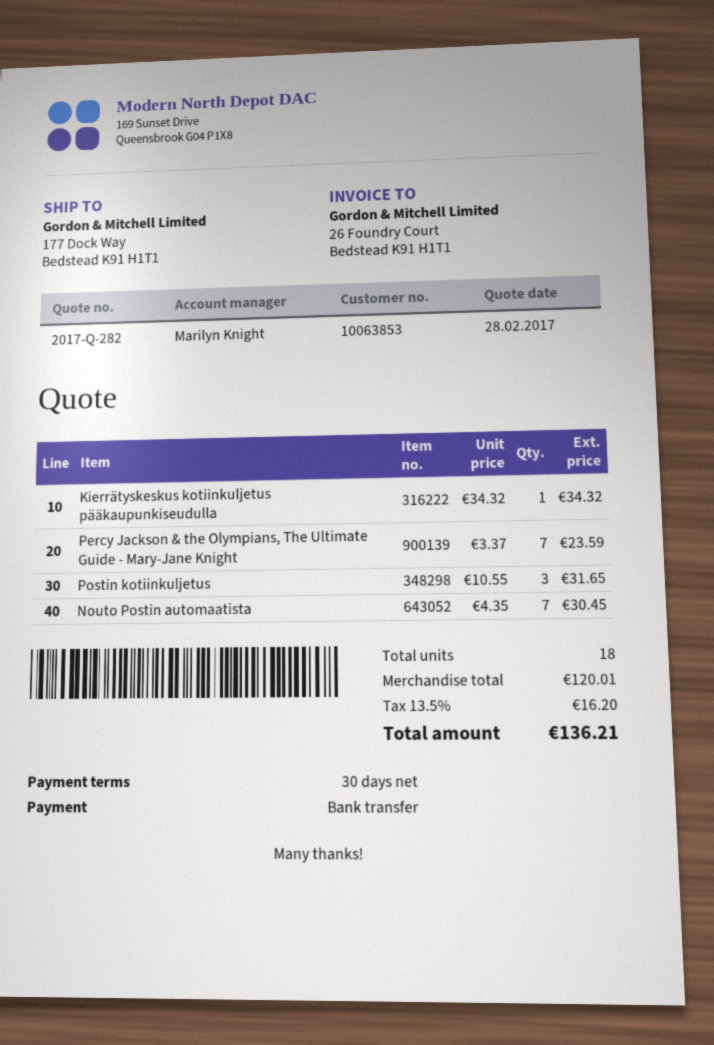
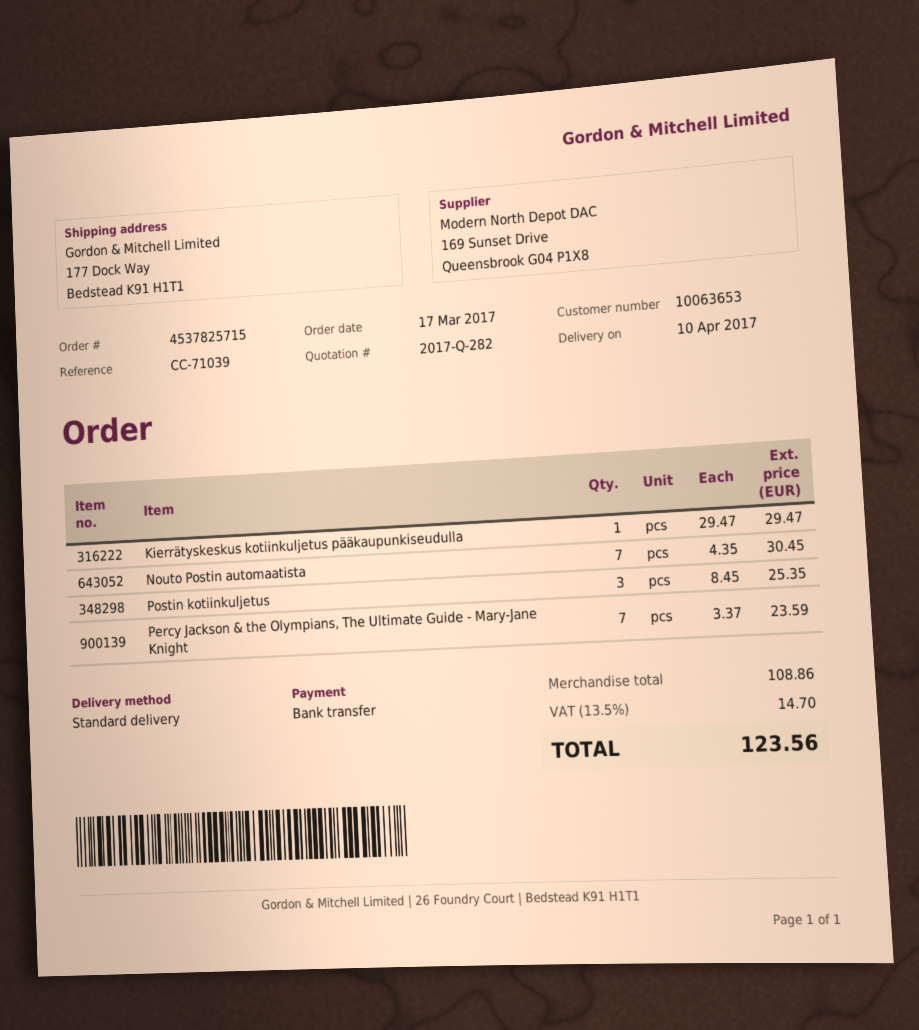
customer number: 10063853 -> 10063653
Kierrätyskeskus kotiinkuljetus pääkaupunkiseudulla: 1 x 34.32 = 34.32 -> 1 x 29.47 = 29.47
Postin kotiinkuljetus: 3 x 10.55 = 31.65 -> 3 x 8.45 = 25.35
subtotal: 120.01 -> 108.86
tax: 13.5% = 16.20 -> 13.5% = 14.70
total: 136.21 -> 123.56

